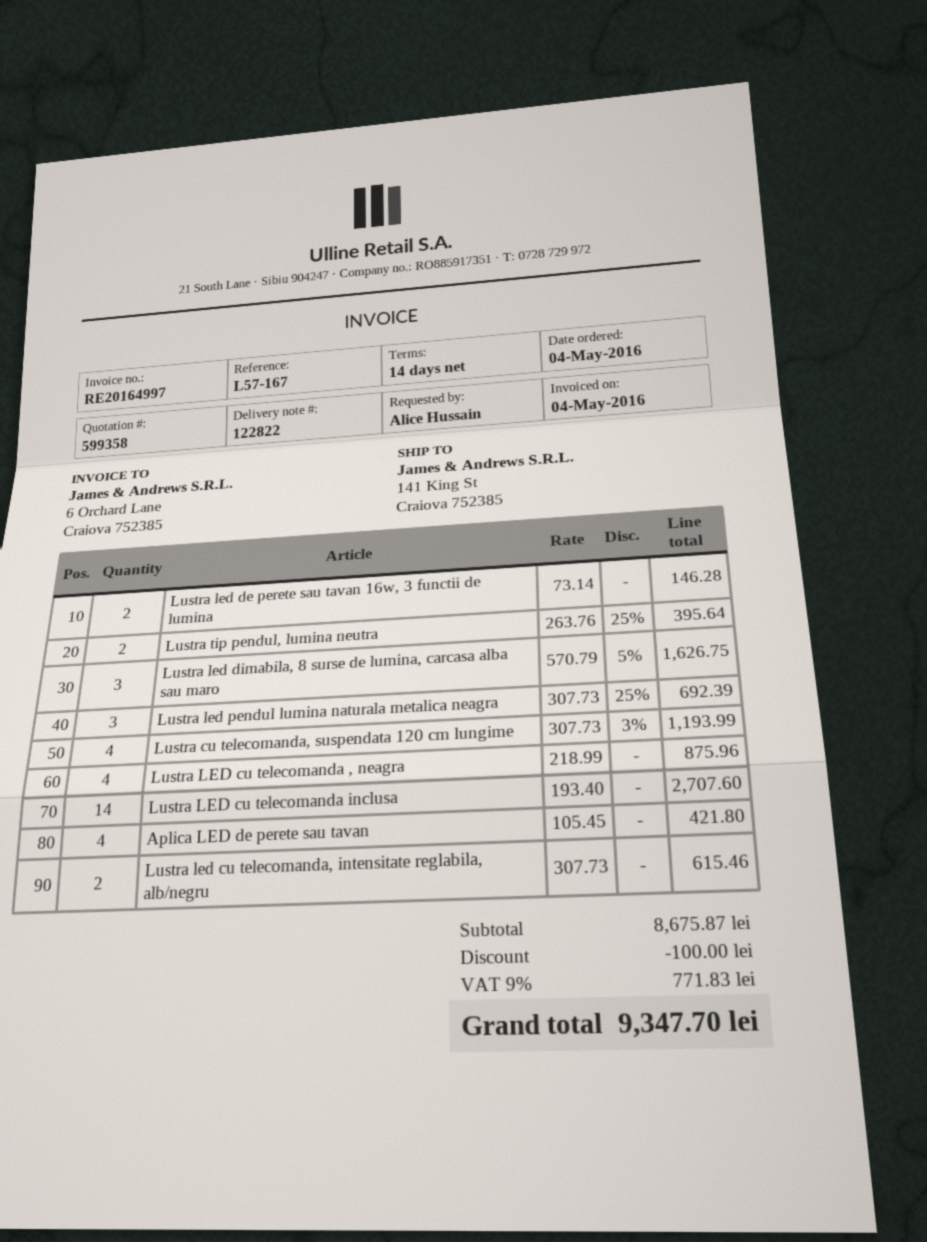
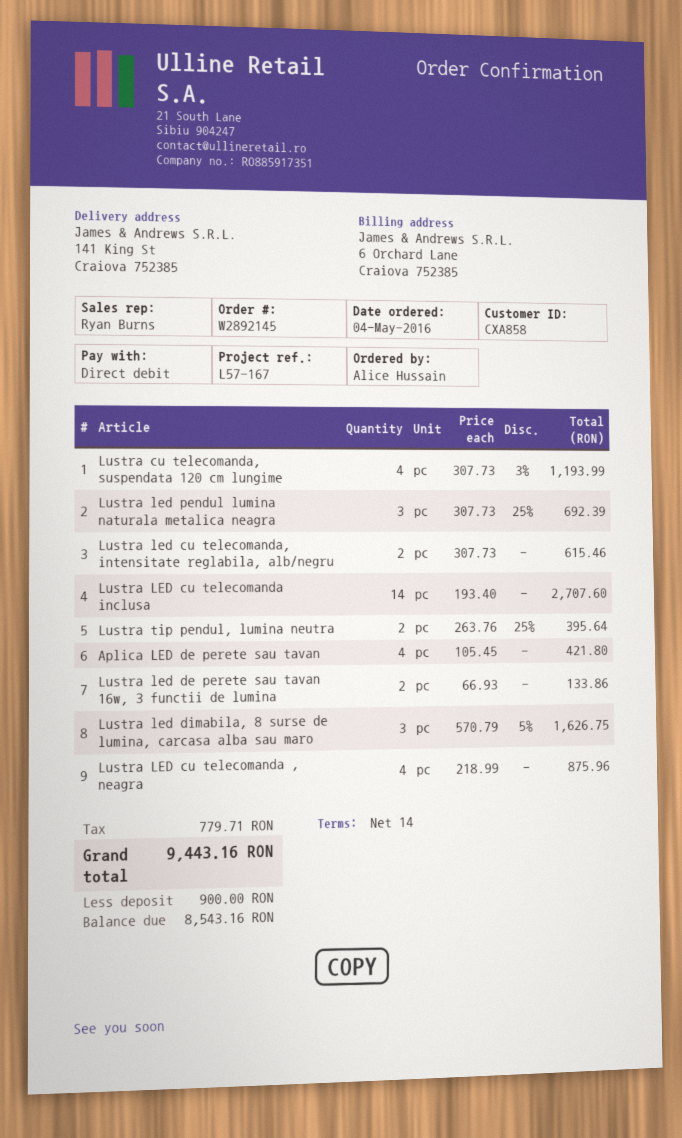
Lustra led de perete sau tavan 16w, 3 functii de lumina: 2 x 73.14 = 146.28 -> 2 x 66.93 = 133.86
discount: 100.00 -> none
tax: 771.83 -> 779.71
total: 9347.70 -> 9443.16

